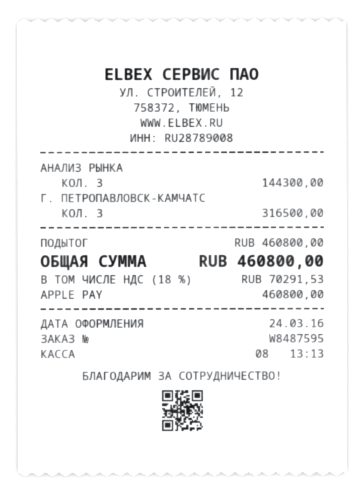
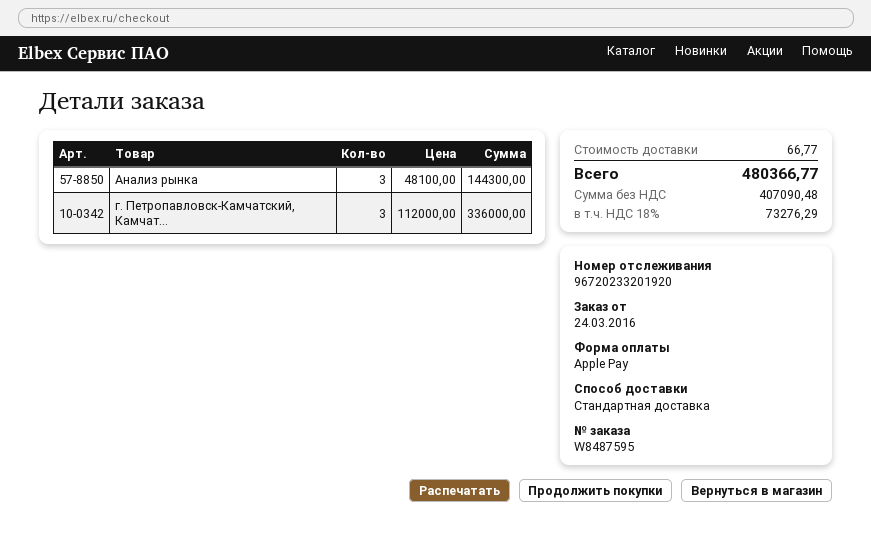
Г. ПЕТРОПАВЛОВСК-КАМЧАТС: 3 for 316500.00 -> 3 for 336000.00
shipping: none -> 66.77
tax: 18% = 70291.53 -> 18% = 73276.29
total: 460800.00 -> 480366.77

